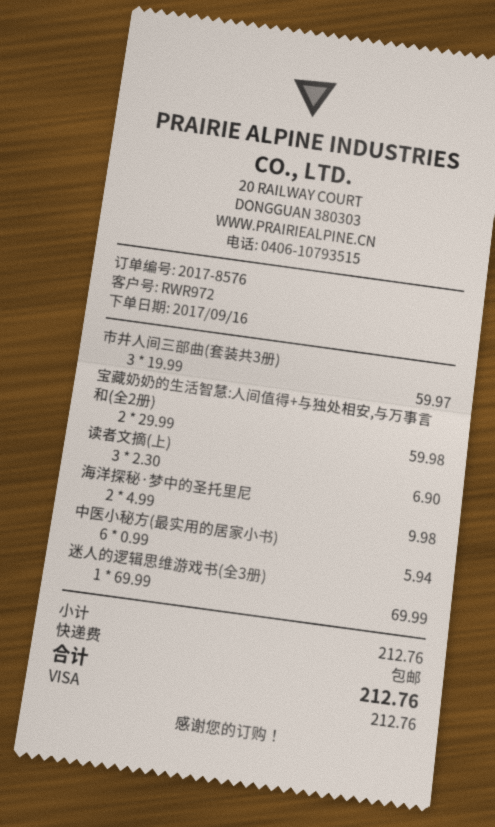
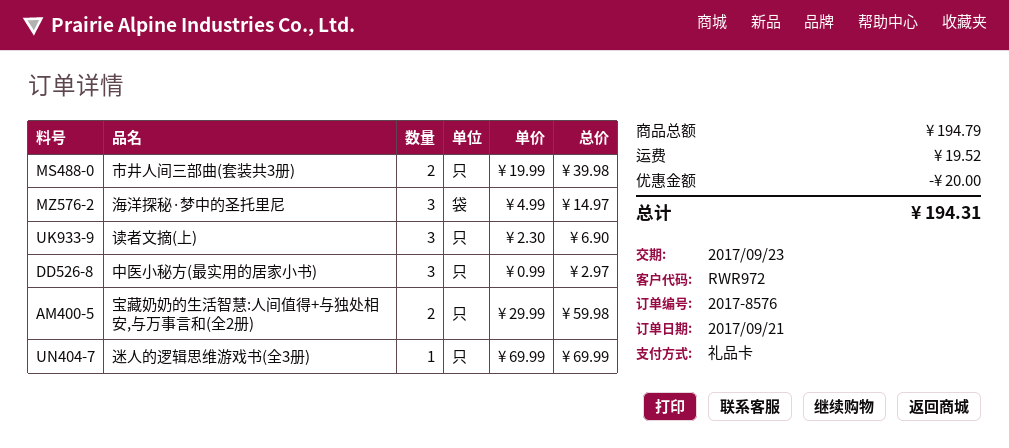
order date: 2017-09-16 -> 2017-09-21
payment method: Visa -> gift card
市井人间三部曲(套装共3册): 3 x 19.99 = 59.97 -> 2 x 19.99 = 39.98
海洋探秘·梦中的圣托里尼: 2 x 4.99 = 9.98 -> 3 x 4.99 = 14.97
中医小秘方(最实用的居家小书): 6 x 0.99 = 5.94 -> 3 x 0.99 = 2.97
subtotal: 212.76 -> 194.79
discount: none -> 20.00
shipping: 0.00 -> 19.52
total: 212.76 -> 194.31

